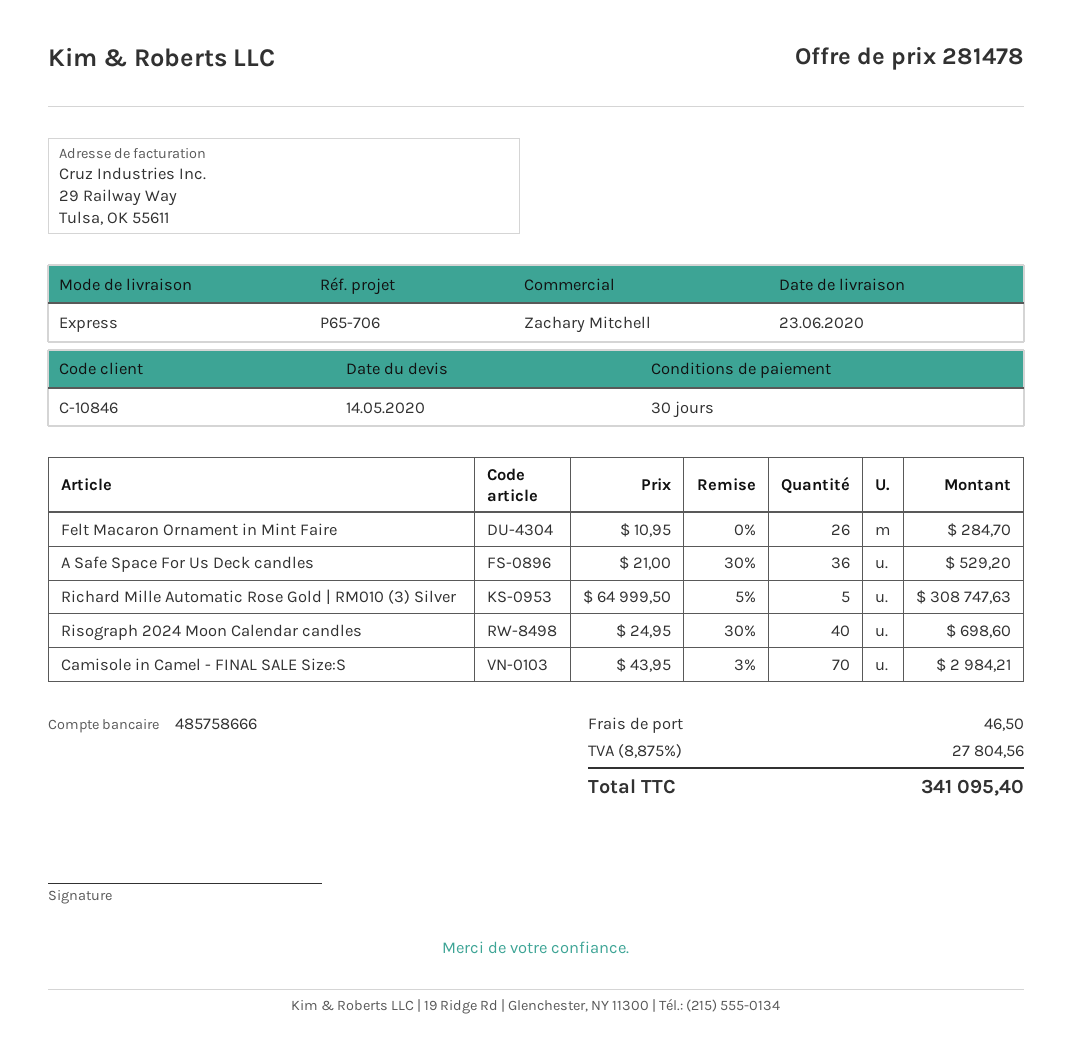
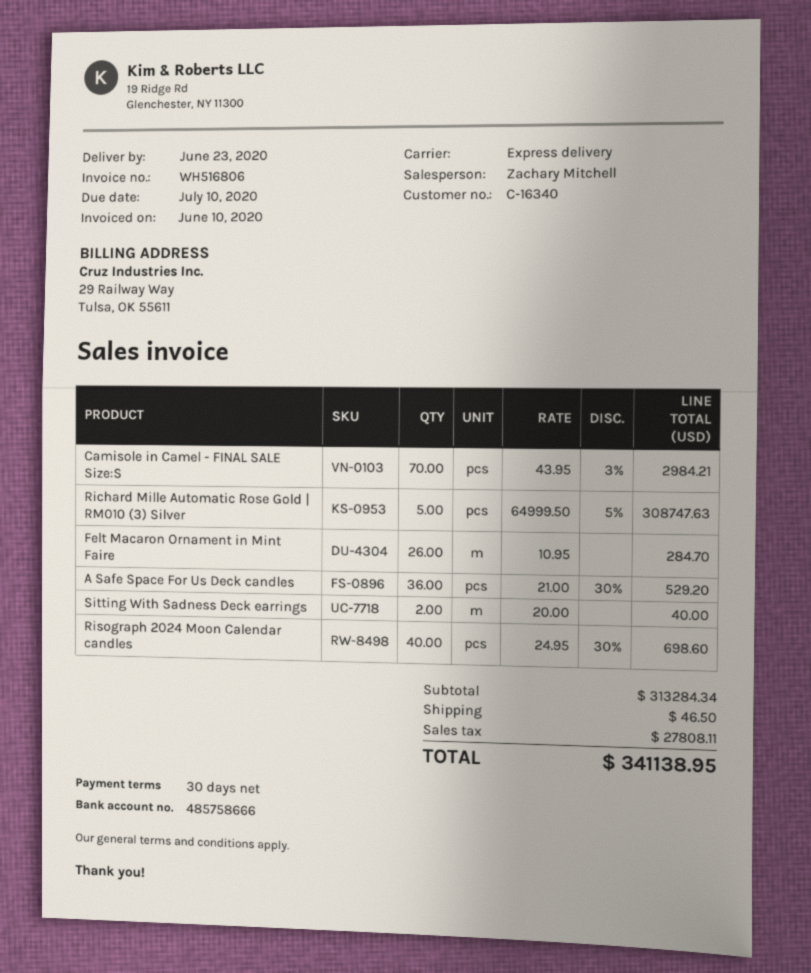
customer number: C-10846 -> C-16340
Sitting With Sadness Deck earrings: none -> 2 x 20.00 = 40.00
tax: 27804.56 -> 27808.11
total: 341095.40 -> 341138.95

